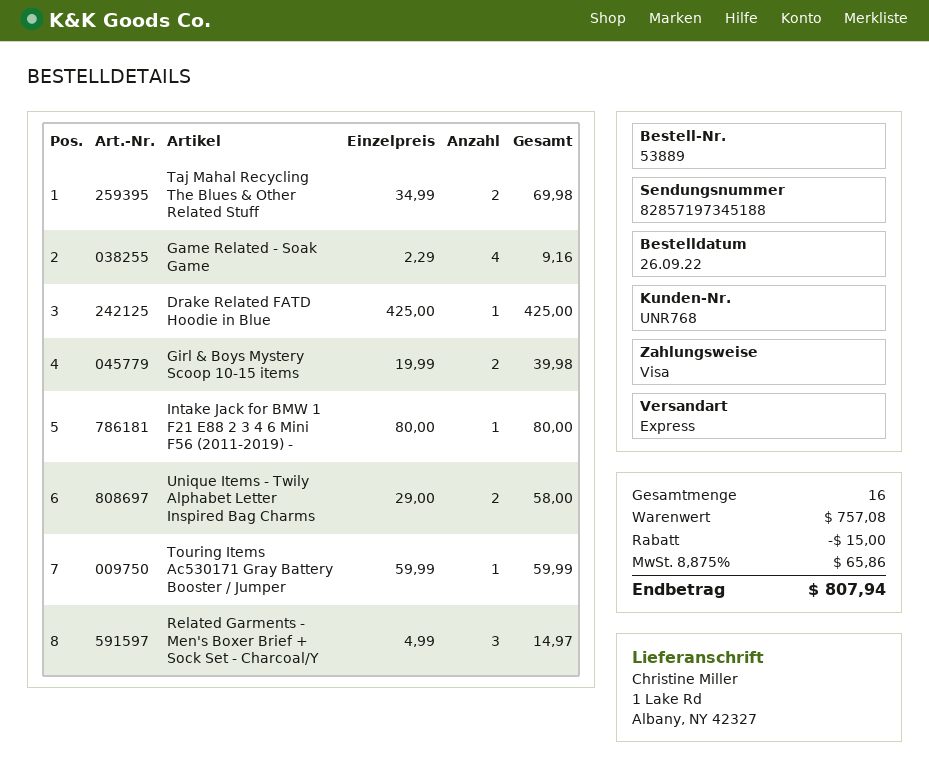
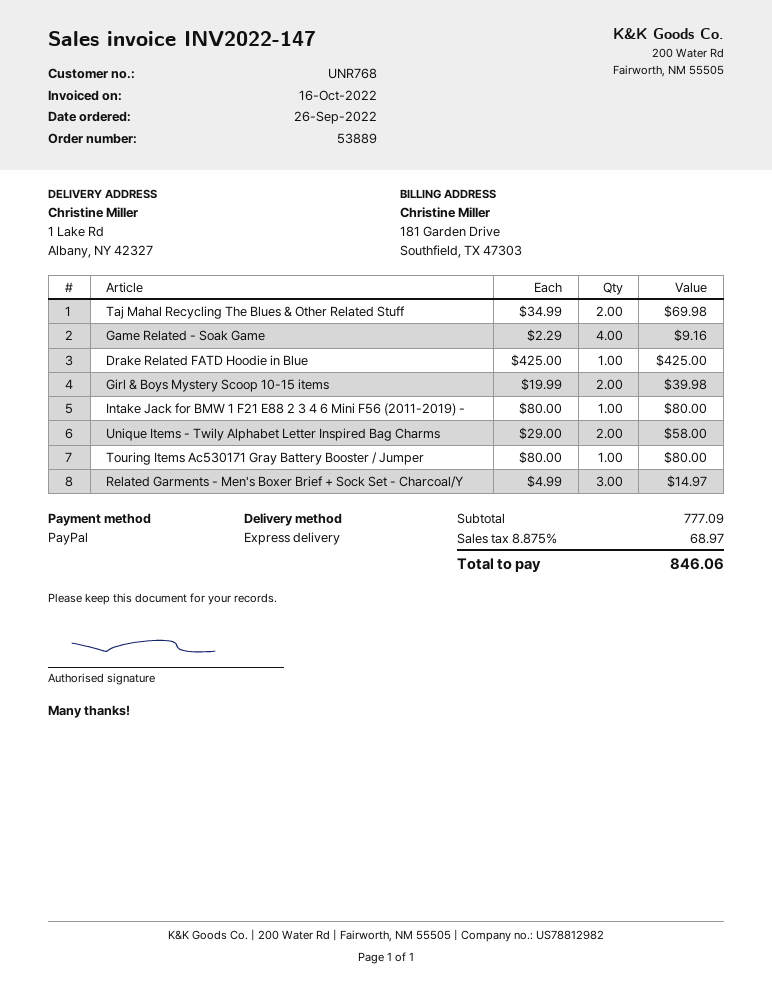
payment method: Visa -> PayPal
Touring Items Ac530171 Gray Battery Booster / Jumper: 1 x 59.99 = 59.99 -> 1 x 80.00 = 80.00
subtotal: 757.08 -> 777.09
discount: 15.00 -> none
tax: 8.875% = 65.86 -> 8.875% = 68.97
total: 807.94 -> 846.06

